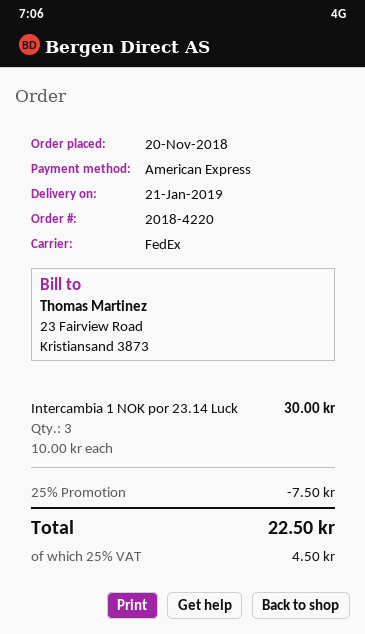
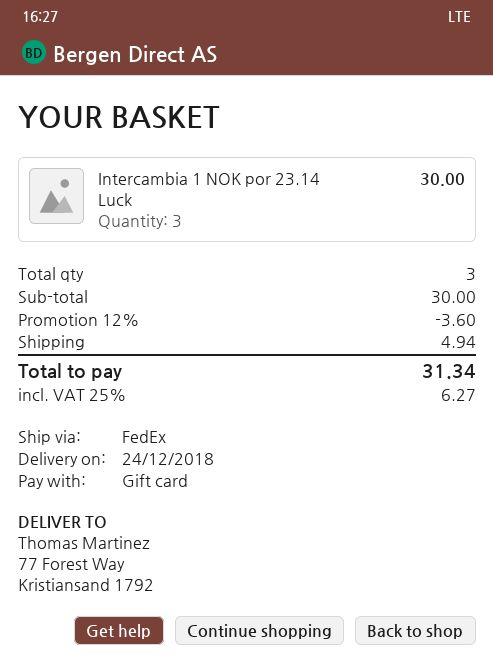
delivery date: 2019-01-21 -> 2018-12-24
payment method: American Express -> gift card
discount: 25% = 7.50 -> 12% = 3.60
shipping: none -> 4.94
tax: 25% = 4.50 -> 25% = 6.27
total: 22.50 -> 31.34

